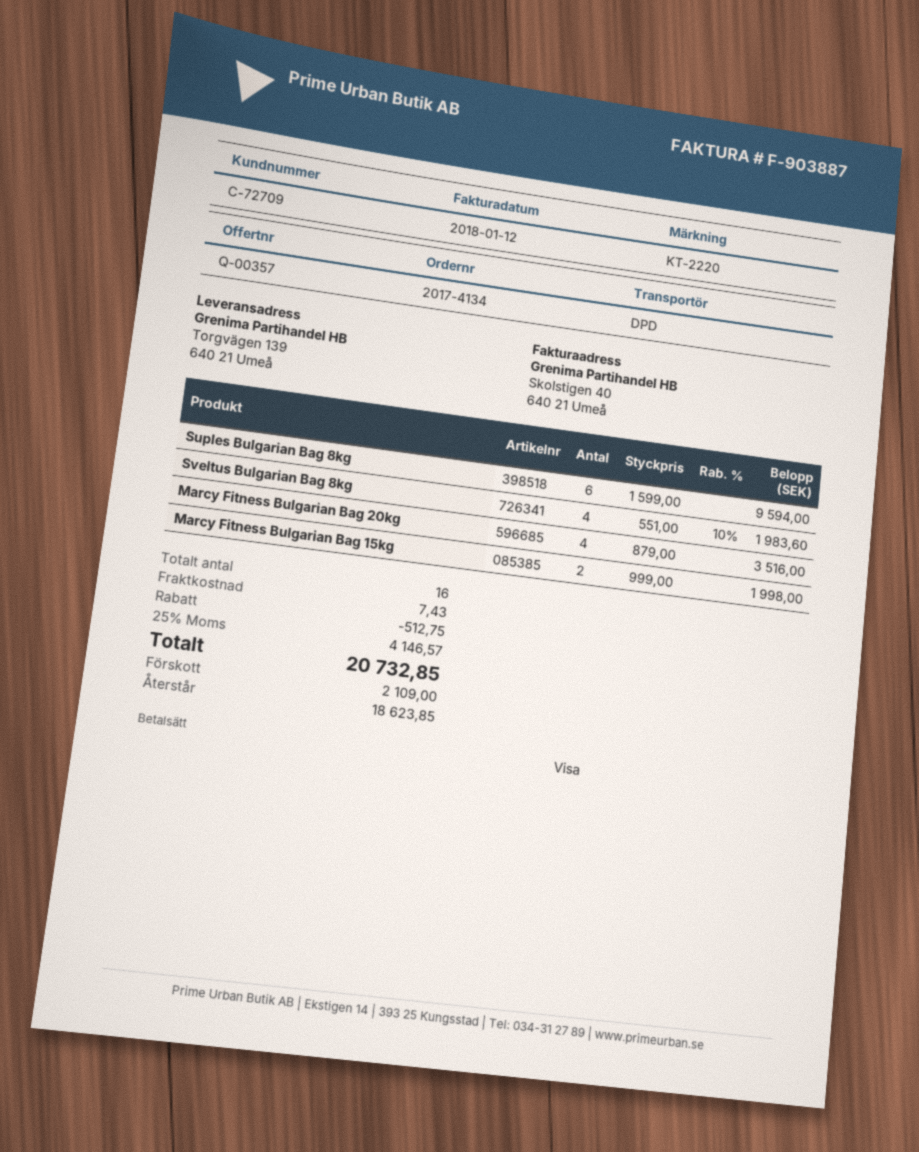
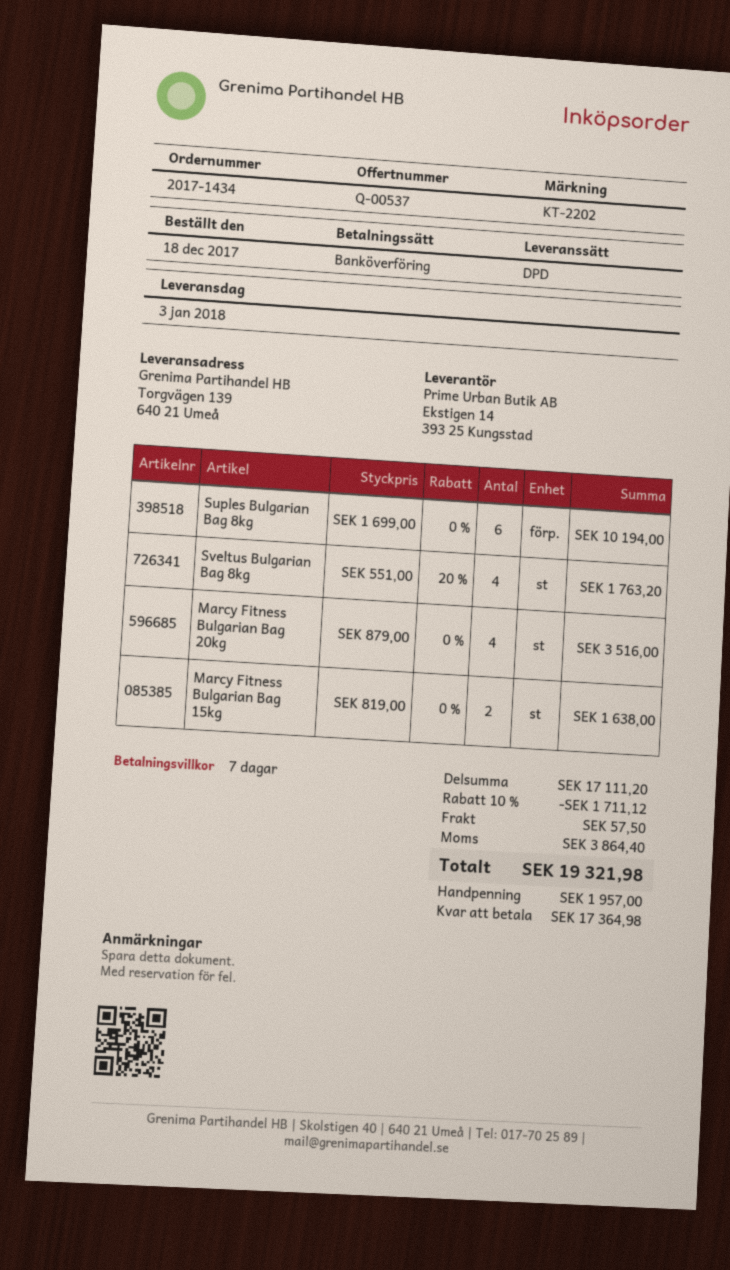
quote number: Q-00357 -> Q-00537
order number: 2017-4134 -> 2017-1434
reference: KT-2220 -> KT-2202
payment method: Visa -> bank transfer
Suples Bulgarian Bag 8kg: 6 x 1599.00 = 9594.00 -> 6 x 1699.00 = 10194.00
Sveltus Bulgarian Bag 8kg: 4 x 551.00 - 10% = 1983.60 -> 4 x 551.00 - 20% = 1763.20
Marcy Fitness Bulgarian Bag 15kg: 2 x 999.00 = 1998.00 -> 2 x 819.00 = 1638.00
discount: 512.75 -> 1711.12
shipping: 7.43 -> 57.50
tax: 4146.57 -> 3864.40
total: 20732.85 -> 19321.98
deposit: 2109.00 -> 1957.00
balance: 18623.85 -> 17364.98

